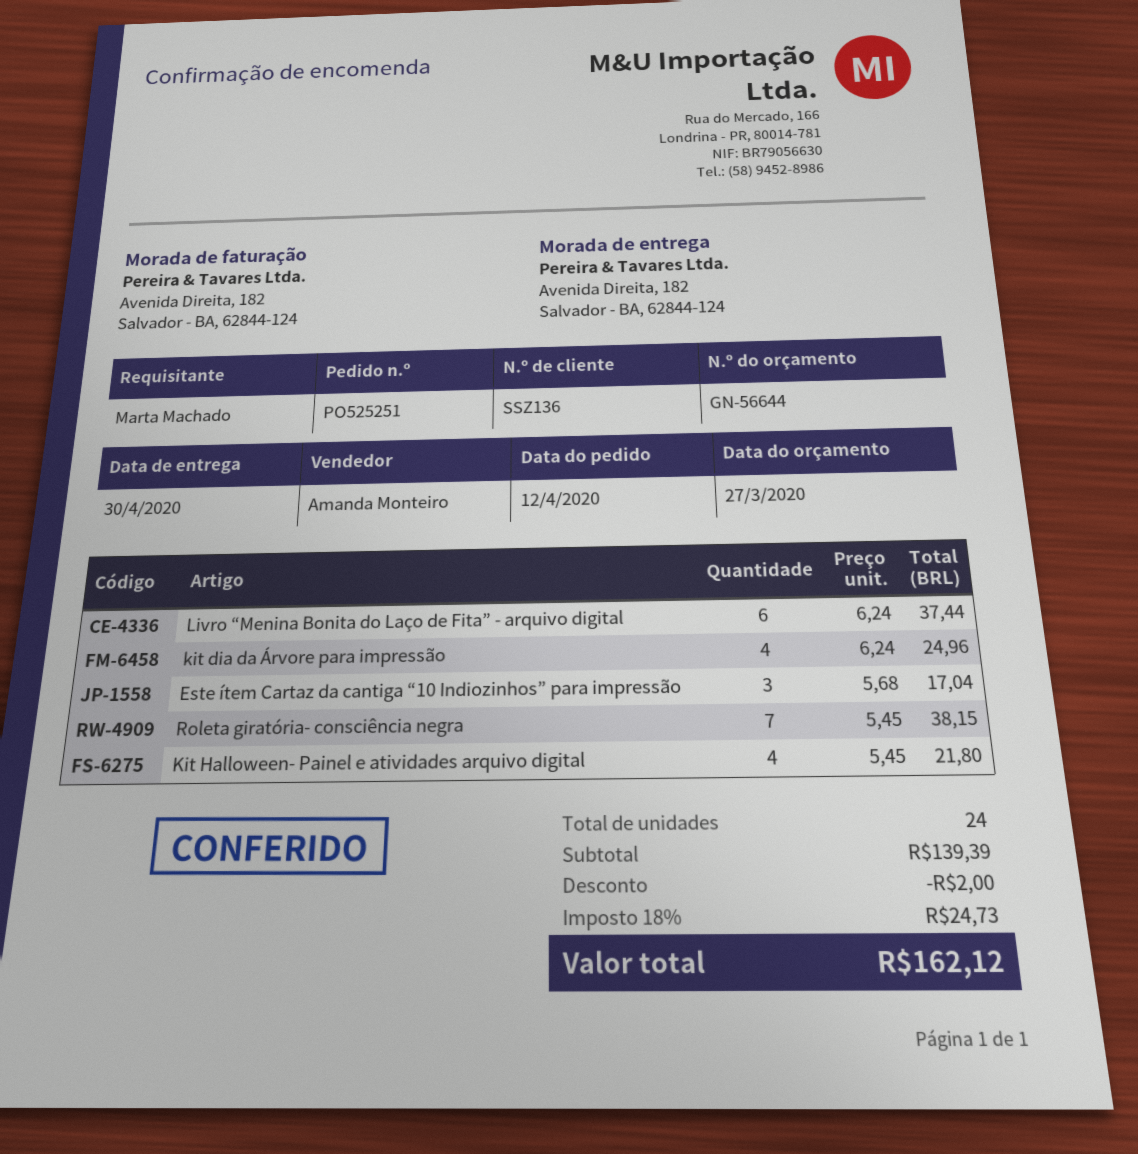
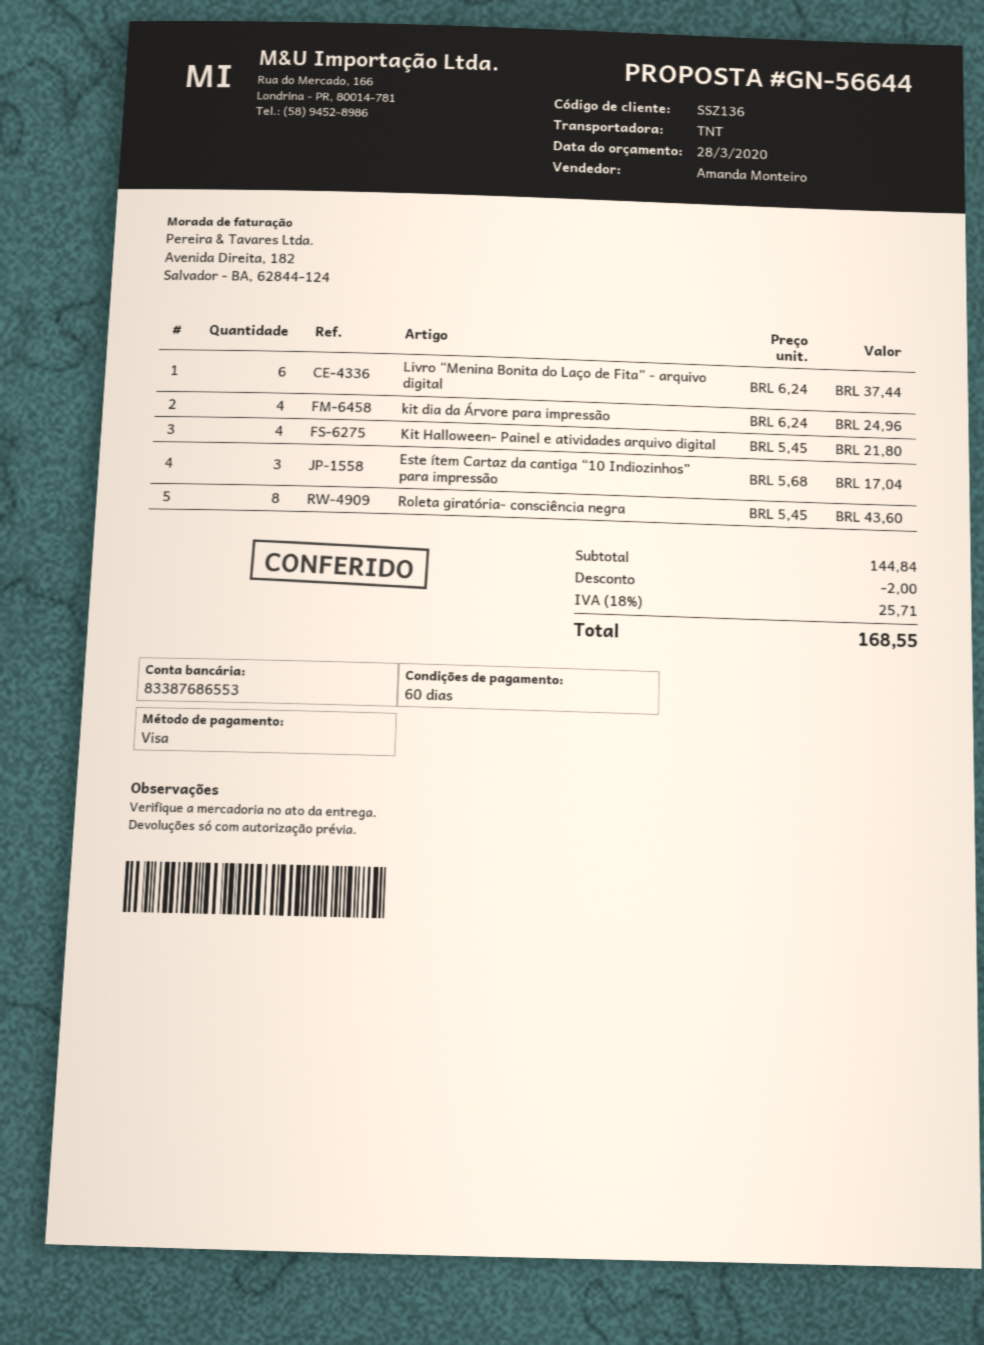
quote date: 2020-03-27 -> 2020-03-28
Roleta giratória- consciência negra: 7 x 5.45 = 38.15 -> 8 x 5.45 = 43.60
subtotal: 139.39 -> 144.84
tax: 18% = 24.73 -> 18% = 25.71
total: 162.12 -> 168.55

